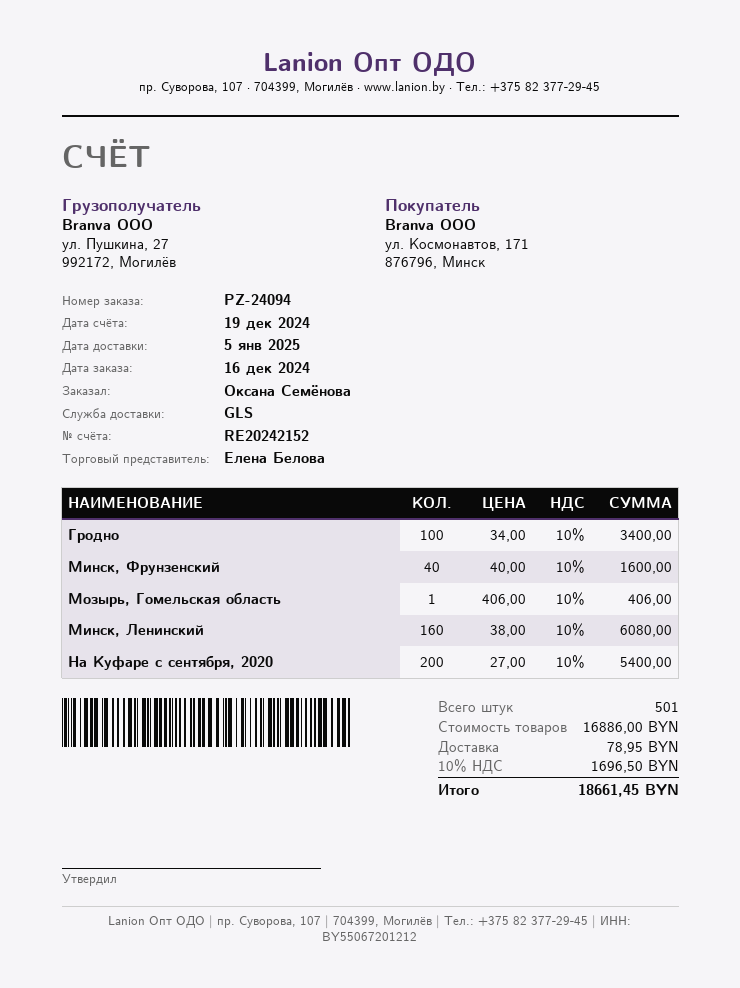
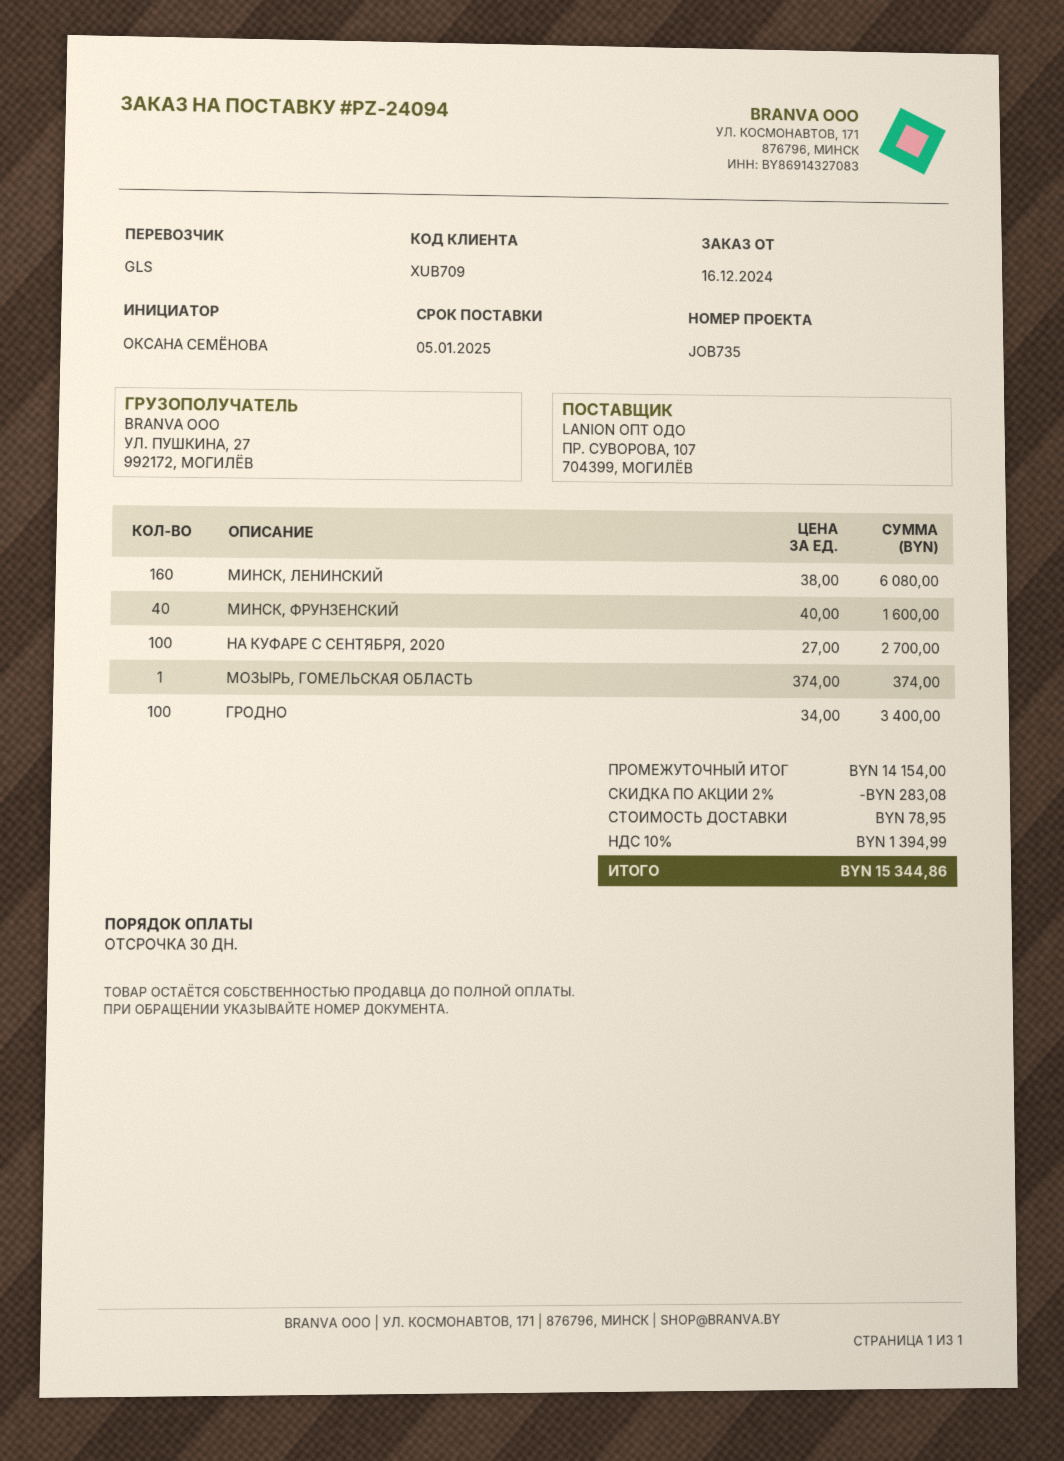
Мозырь, Гомельская область: 1 x 406.00 = 406.00 -> 1 x 374.00 = 374.00
На Куфаре с сентября, 2020: 200 x 27.00 = 5400.00 -> 100 x 27.00 = 2700.00
subtotal: 16886.00 -> 14154.00
discount: none -> 2% = 283.08
tax: 10% = 1696.50 -> 10% = 1394.99
total: 18661.45 -> 15344.86

